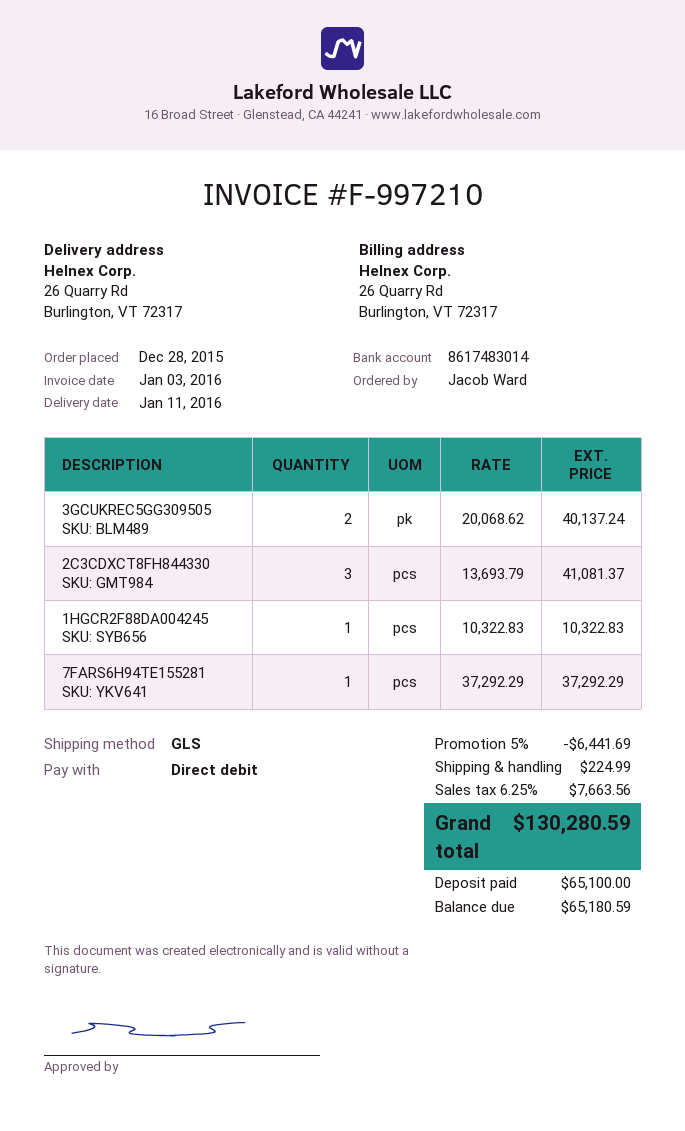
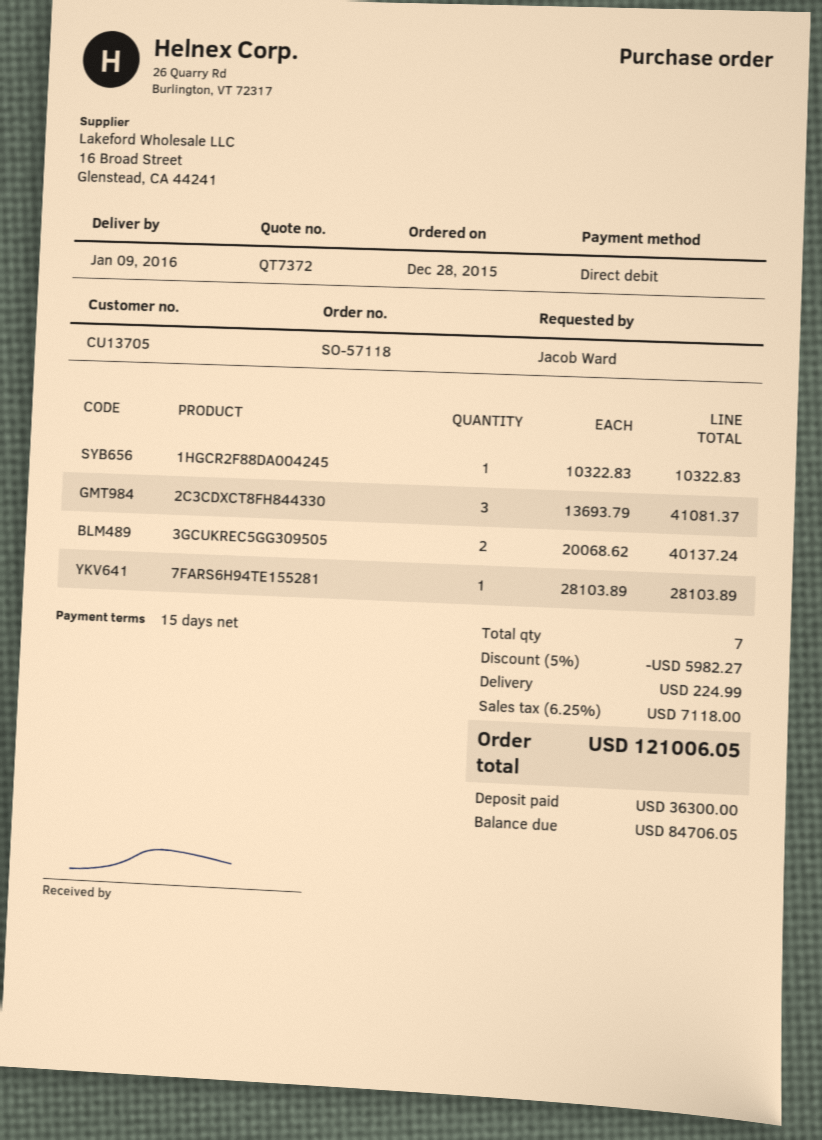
delivery date: 2016-01-11 -> 2016-01-09
7FARS6H94TE155281: 1 x 37292.29 = 37292.29 -> 1 x 28103.89 = 28103.89
discount: 5% = 6441.69 -> 5% = 5982.27
tax: 6.25% = 7663.56 -> 6.25% = 7118.00
total: 130280.59 -> 121006.05
deposit: 65100.00 -> 36300.00
balance: 65180.59 -> 84706.05

